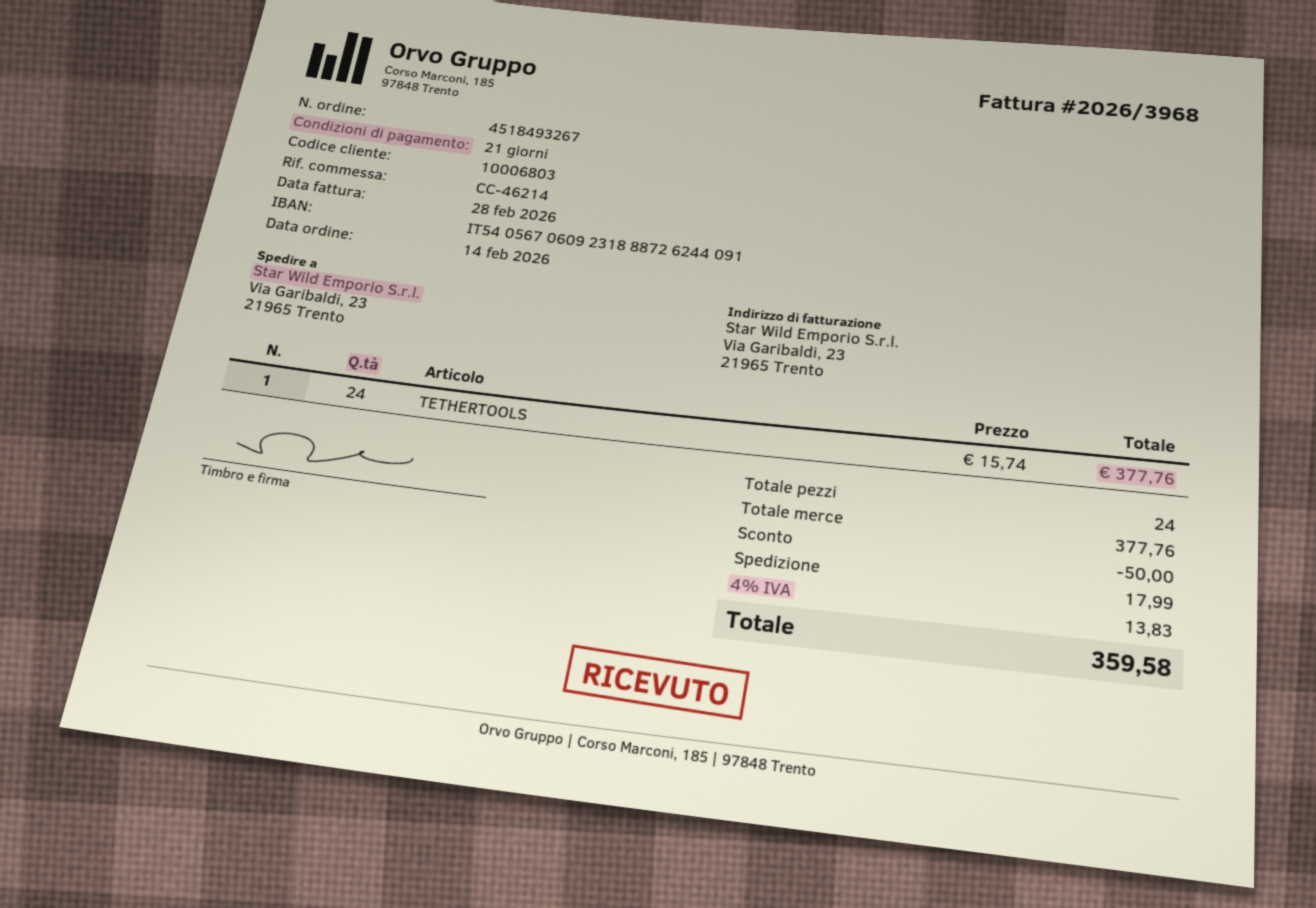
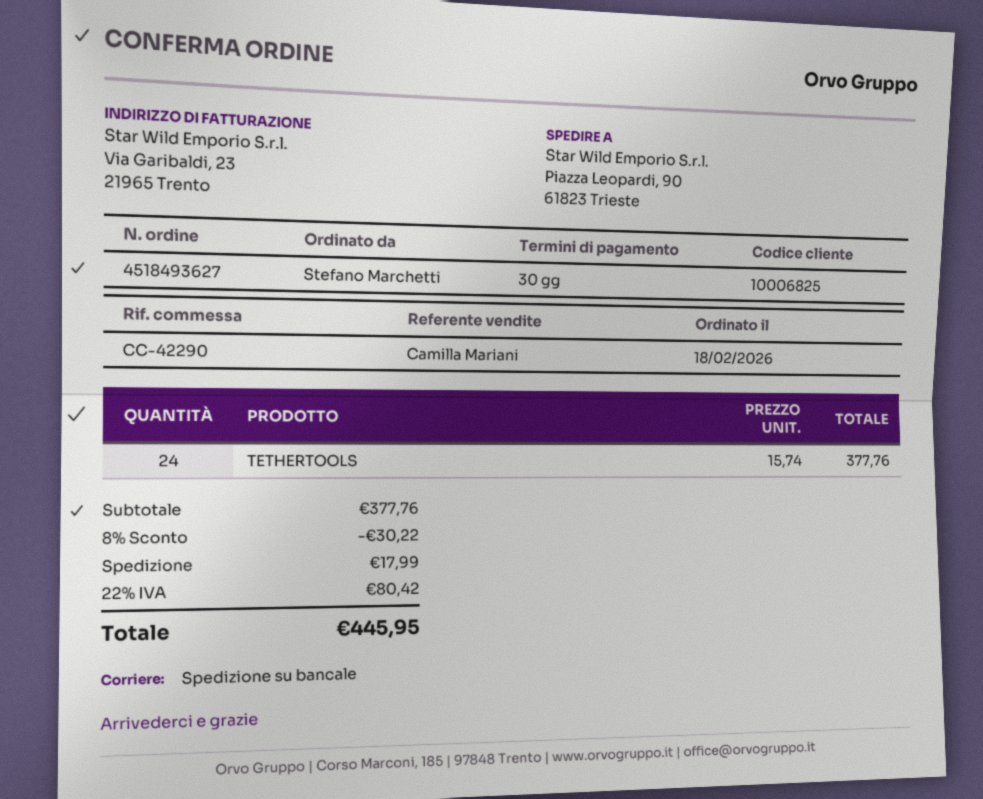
order number: 4518493267 -> 4518493627
order date: 2026-02-14 -> 2026-02-18
payment terms: 21 days -> 30 days
customer number: 10006803 -> 10006825
reference: CC-46214 -> CC-42290
ship to: Via Garibaldi, 23, 21965 Trento -> Piazza Leopardi, 90, 61823 Trieste
discount: 50.00 -> 30.22
tax: 4% = 13.83 -> 22% = 80.42
total: 359.58 -> 445.95

